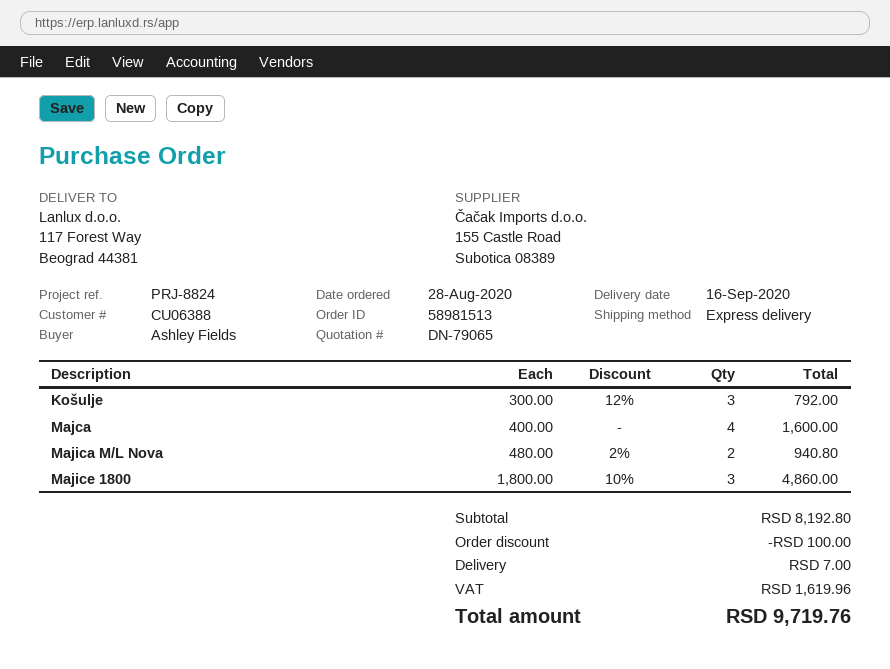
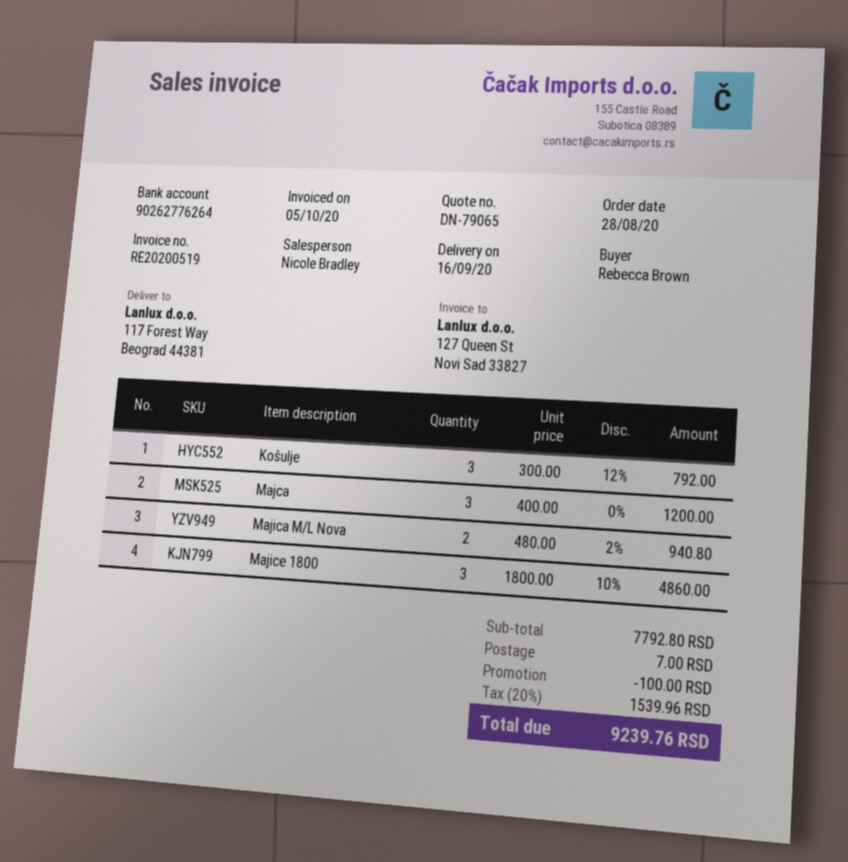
ordered by: Ashley Fields -> Rebecca Brown
Majca: 4 x 400.00 = 1600.00 -> 3 x 400.00 = 1200.00
subtotal: 8192.80 -> 7792.80
tax: 1619.96 -> 1539.96
total: 9719.76 -> 9239.76

